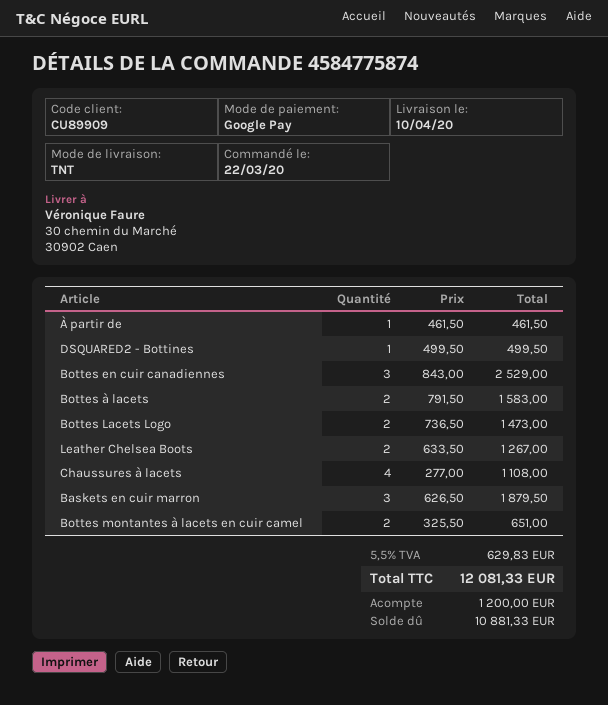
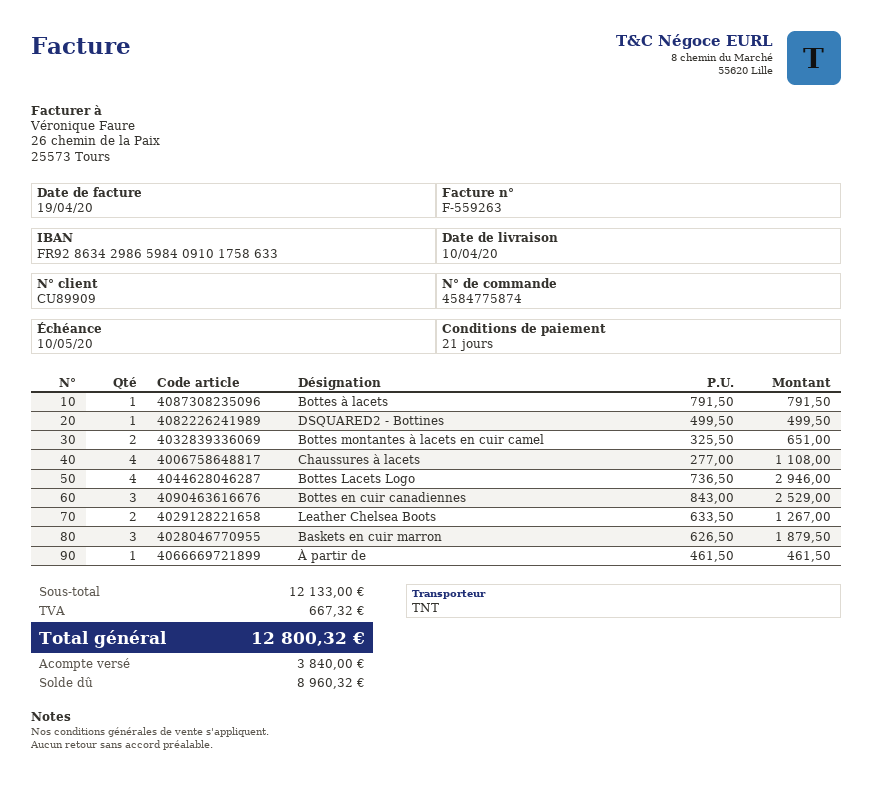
Bottes à lacets: 2 x 791.50 = 1583.00 -> 1 x 791.50 = 791.50
Bottes Lacets Logo: 2 x 736.50 = 1473.00 -> 4 x 736.50 = 2946.00
tax: 629.83 -> 667.32
total: 12081.33 -> 12800.32
deposit: 1200.00 -> 3840.00
balance: 10881.33 -> 8960.32

